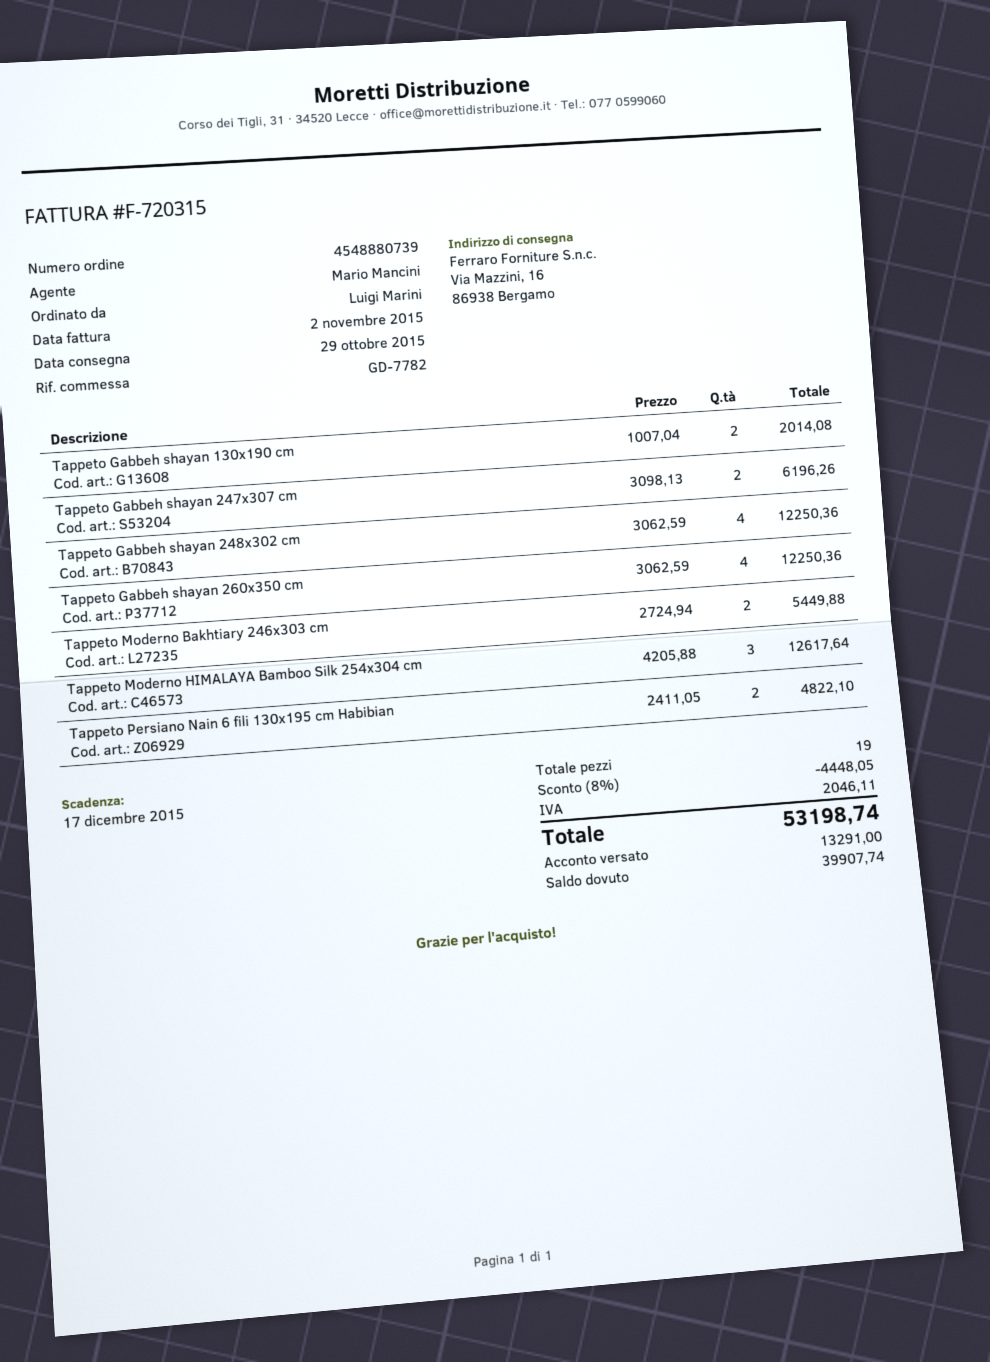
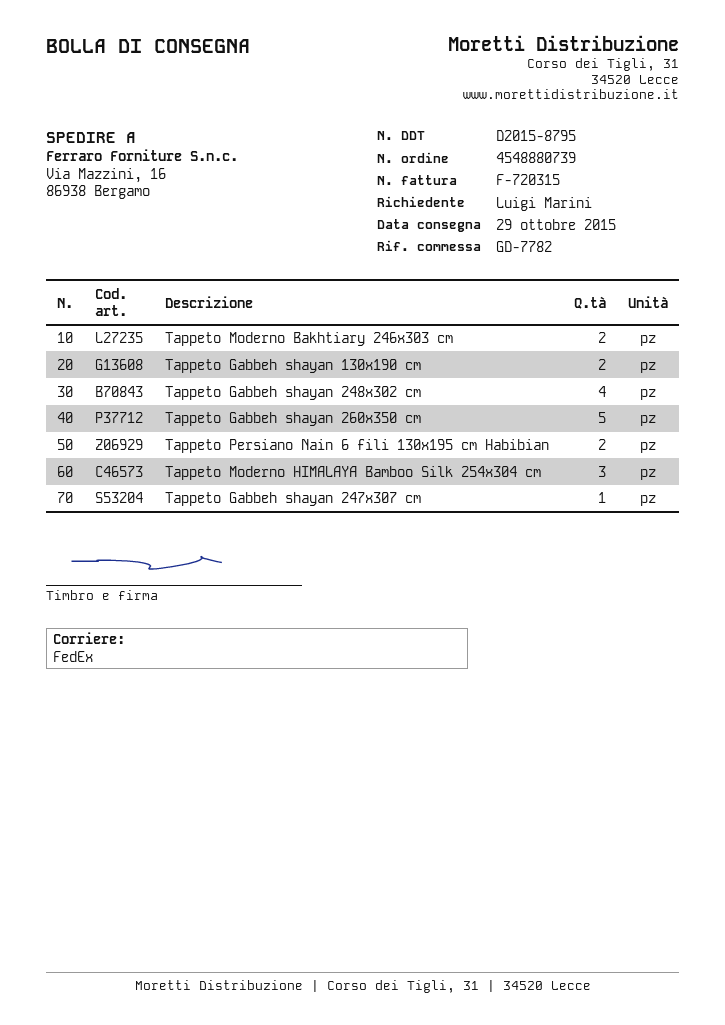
Tappeto Gabbeh shayan 247x307 cm: 2 -> 1
Tappeto Gabbeh shayan 260x350 cm: 4 -> 5

